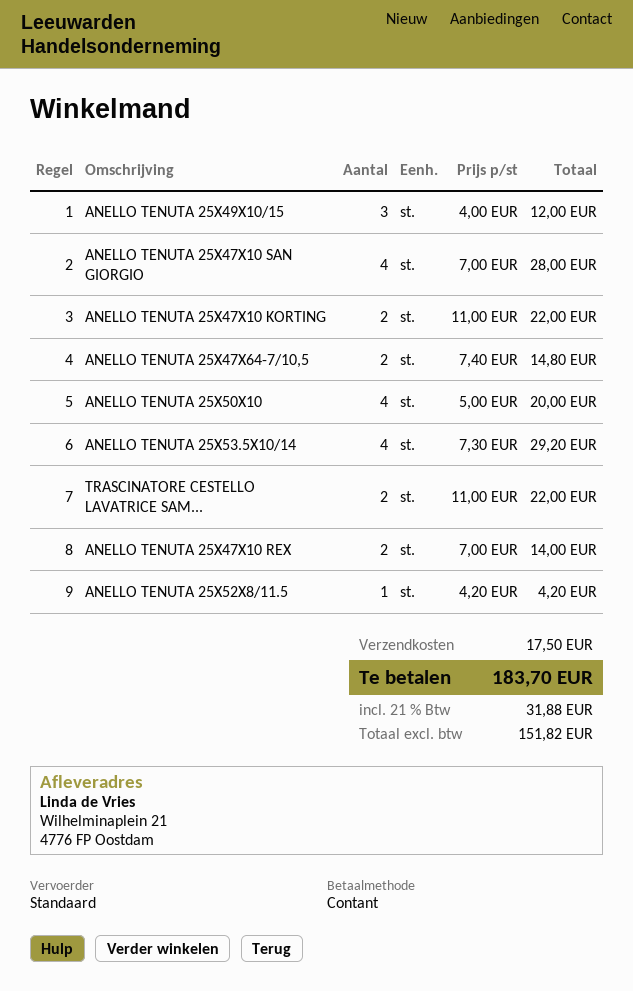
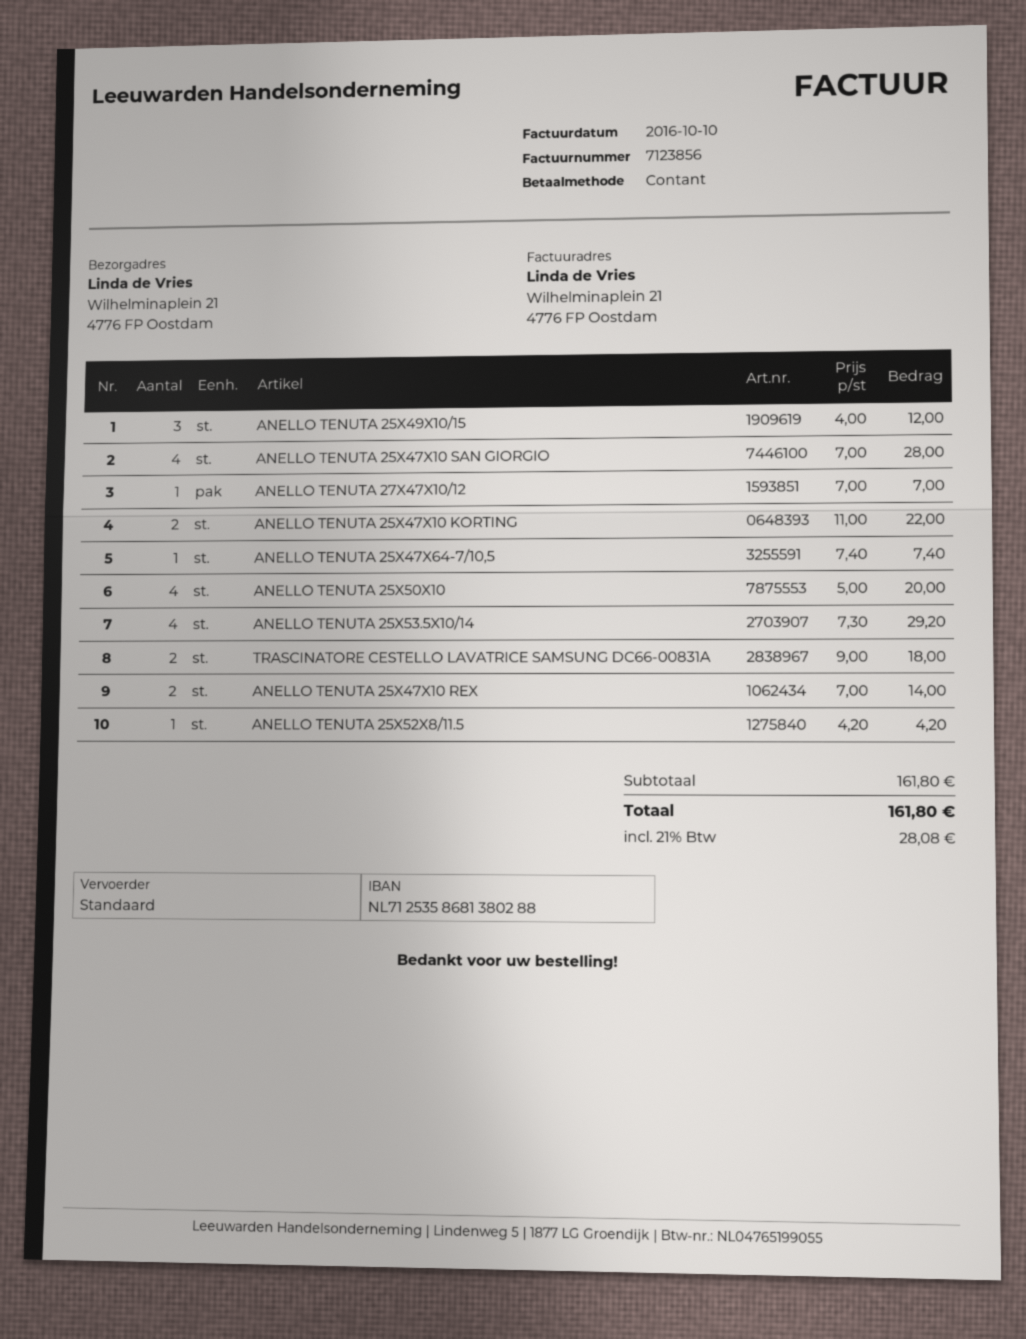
ANELLO TENUTA 25X47X64-7/10,5: 2 x 7.40 = 14.80 -> 1 x 7.40 = 7.40
TRASCINATORE CESTELLO LAVATRICE SAM...: 2 x 11.00 = 22.00 -> 2 x 9.00 = 18.00
ANELLO TENUTA 27X47X10/12: none -> 1 x 7.00 = 7.00
shipping: 17.50 -> none
tax: 21% = 31.88 -> 21% = 28.08
total: 183.70 -> 161.80

